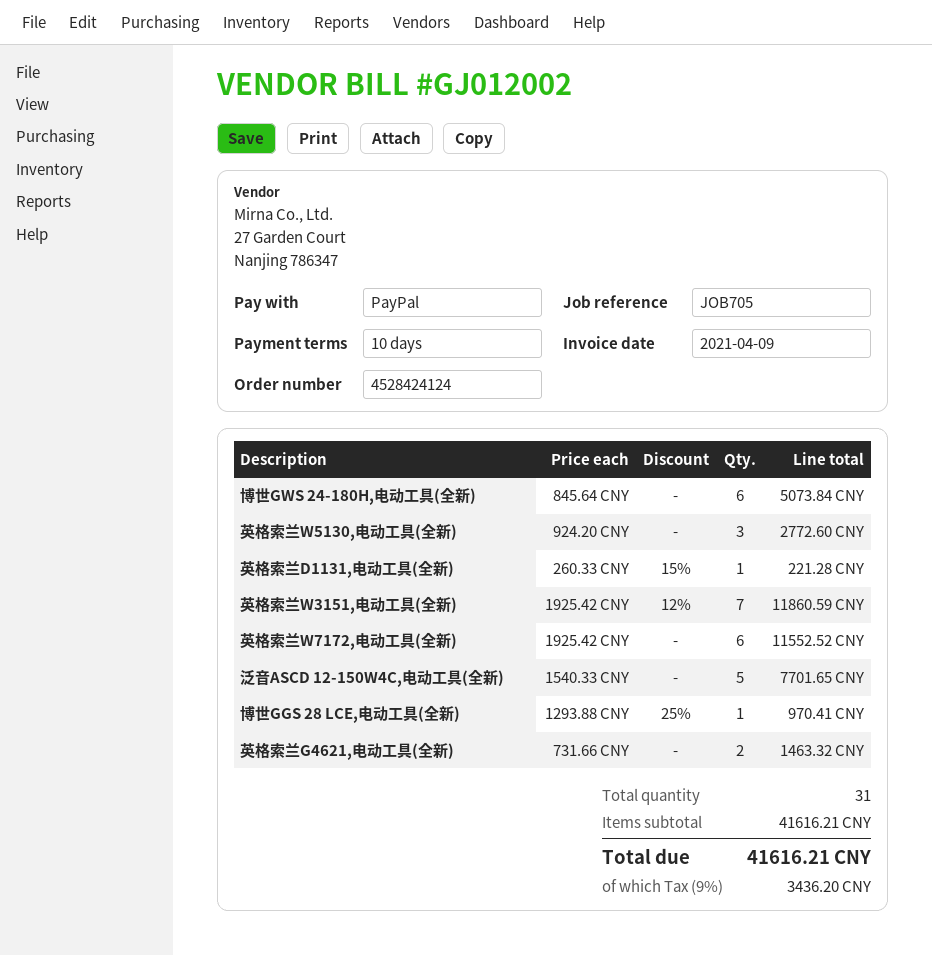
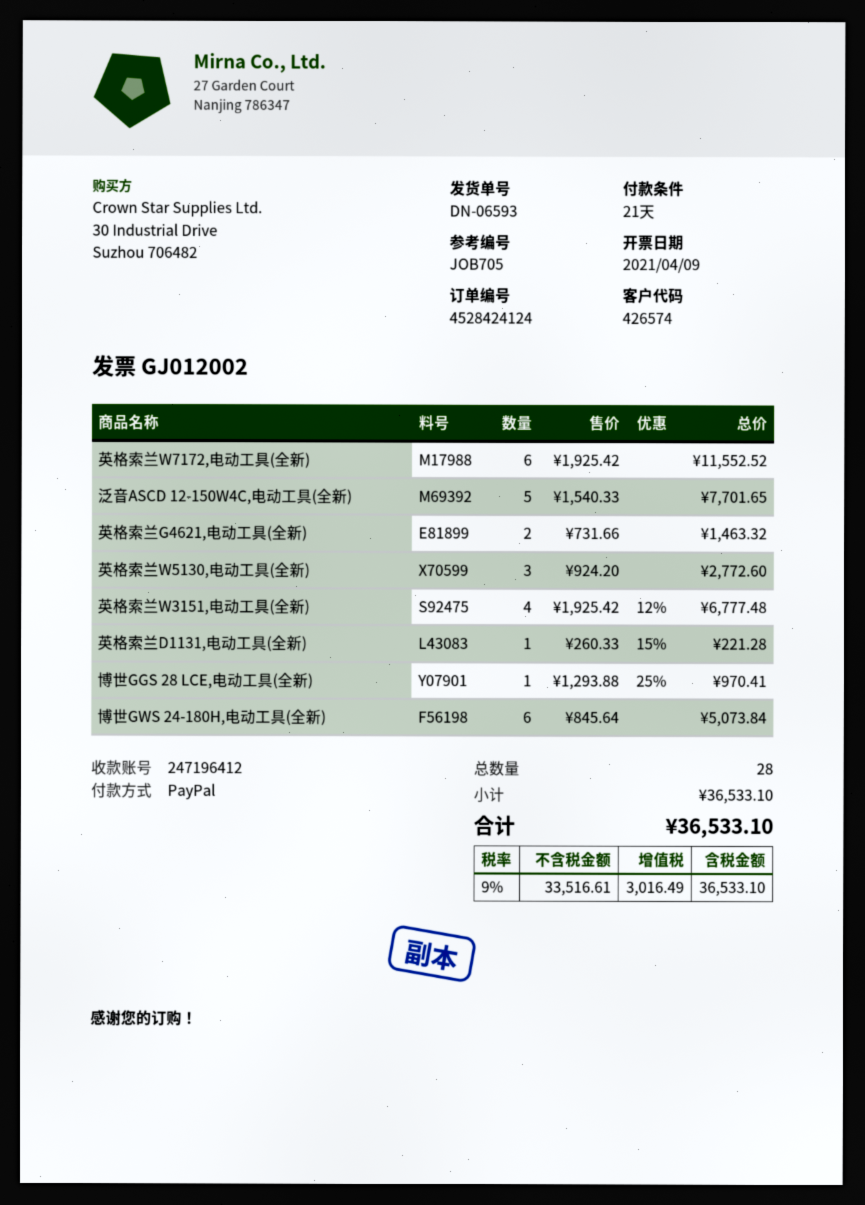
payment terms: 10 days -> 21 days
英格索兰W3151,电动工具(全新): 7 x 1925.42 - 12% = 11860.59 -> 4 x 1925.42 - 12% = 6777.48
total quantity: 31 -> 28
subtotal: 41616.21 -> 36533.10
tax: 9% = 3436.20 -> 9% = 3016.49
total: 41616.21 -> 36533.10

